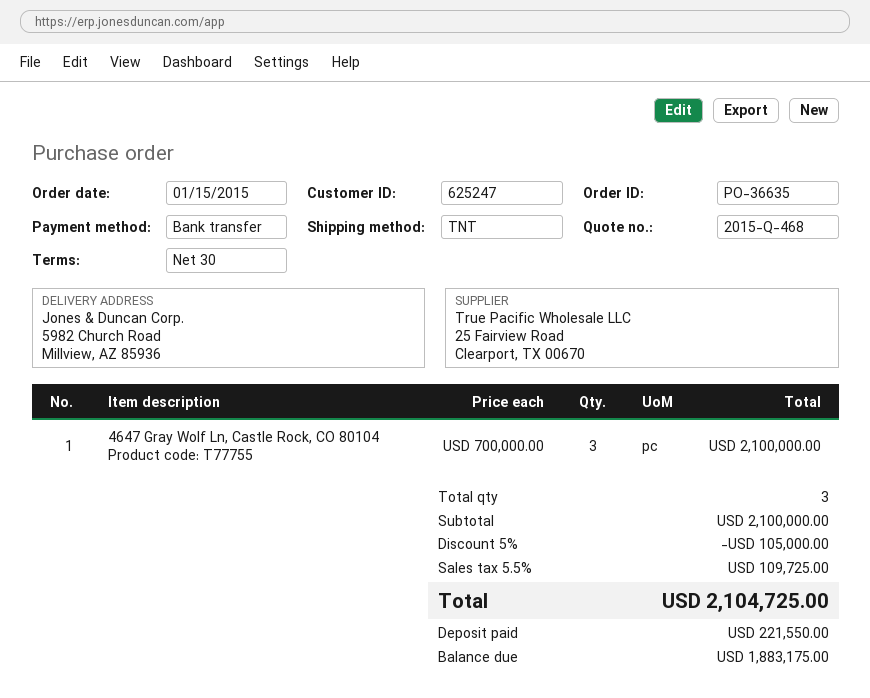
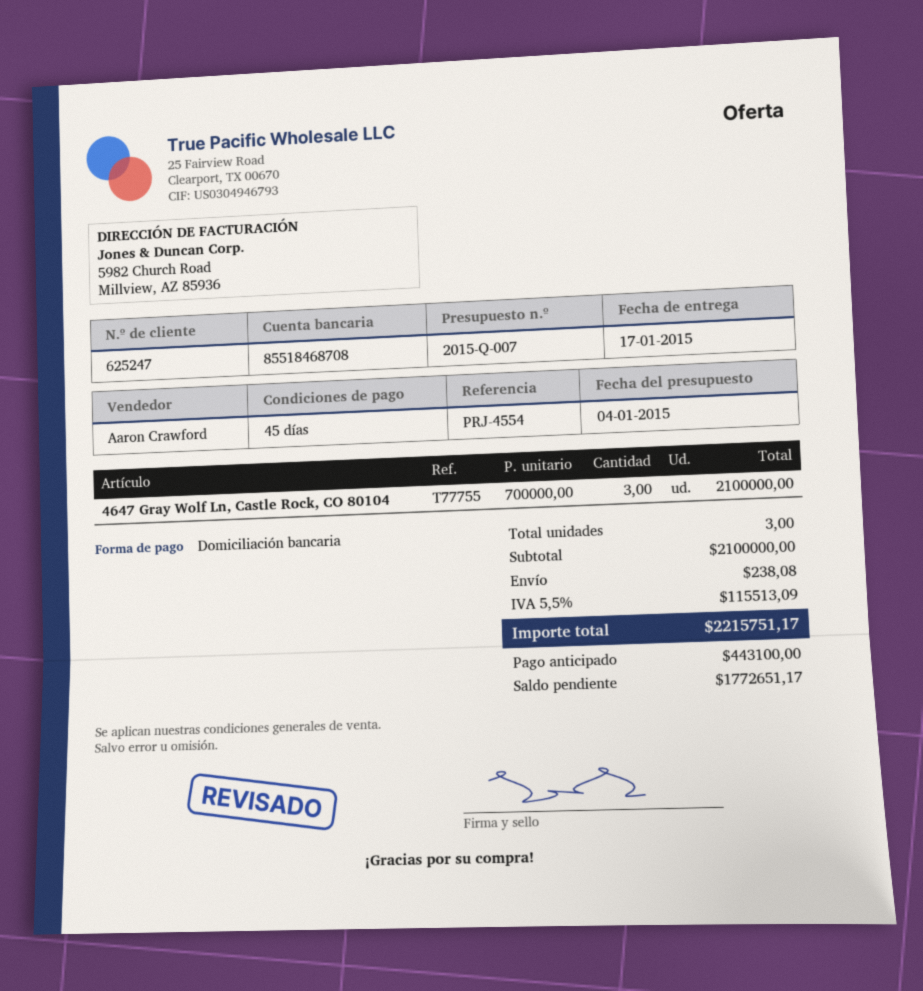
quote number: 2015-Q-468 -> 2015-Q-007
payment terms: 30 days -> 45 days
payment method: bank transfer -> direct debit
discount: 5% = 105000.00 -> none
shipping: none -> 238.08
tax: 5.5% = 109725.00 -> 5.5% = 115513.09
total: 2104725.00 -> 2215751.17
deposit: 221550.00 -> 443100.00
balance: 1883175.00 -> 1772651.17

